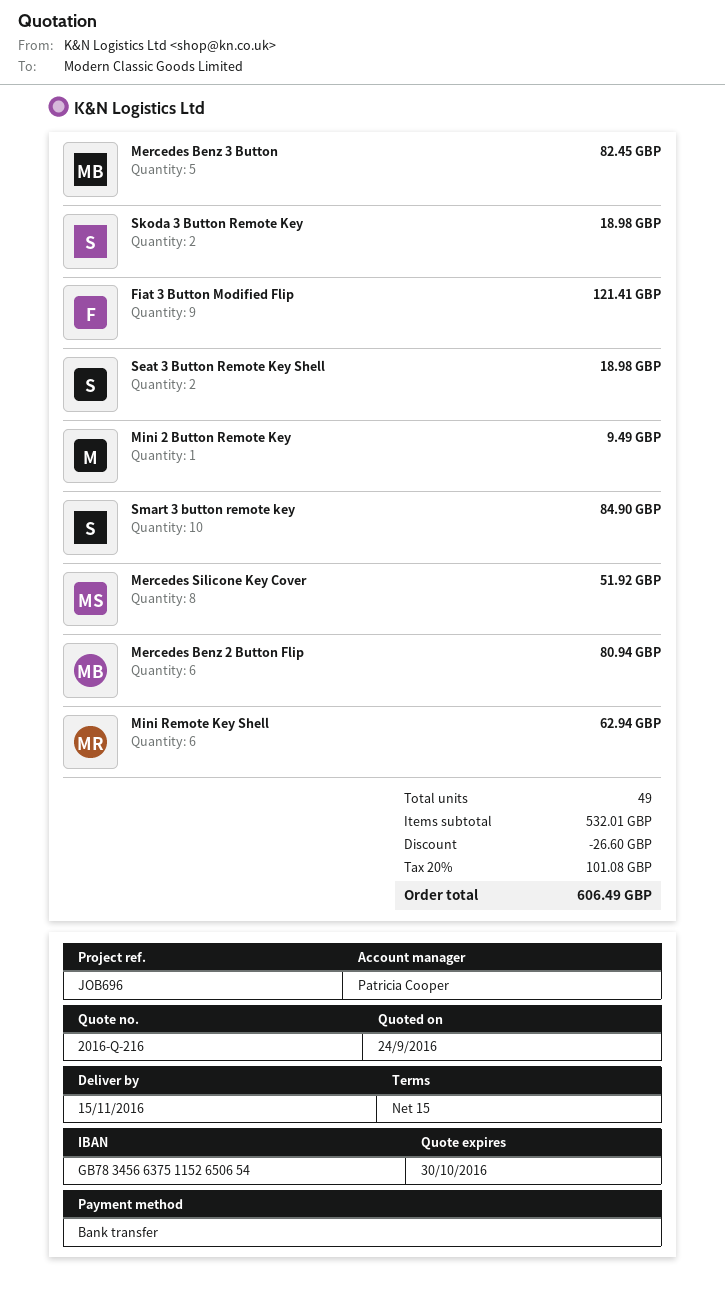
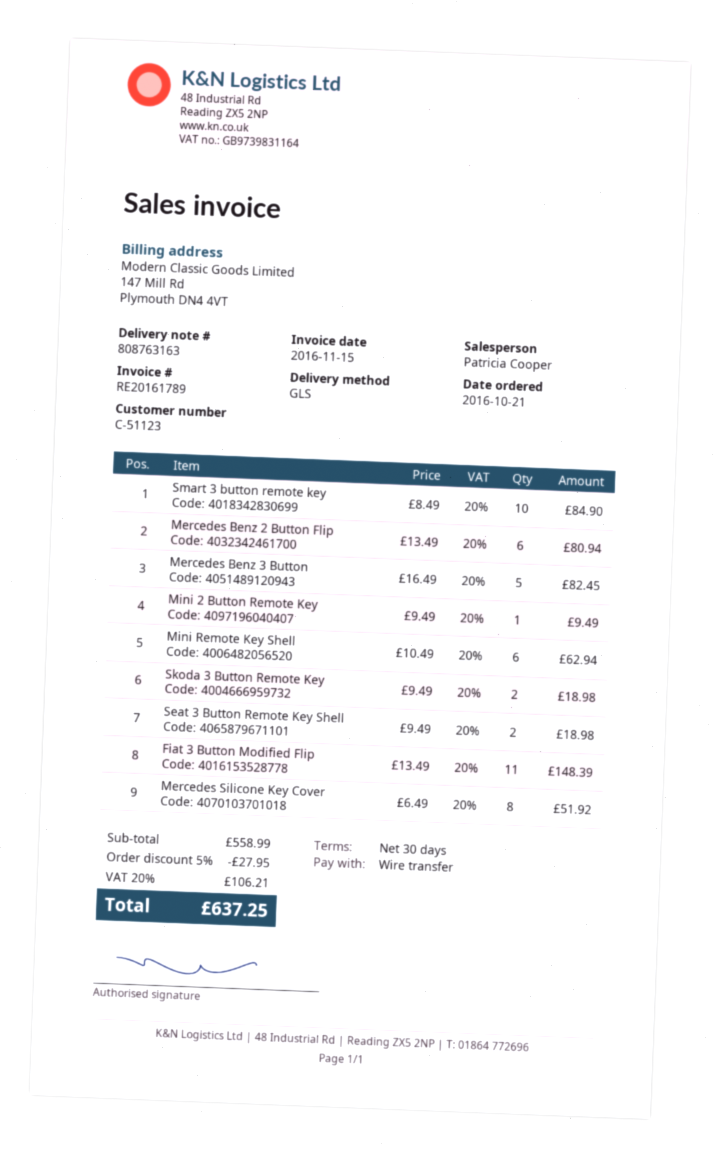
payment terms: 15 days -> 30 days
Fiat 3 Button Modified Flip: 9 for 121.41 -> 11 for 148.39
subtotal: 532.01 -> 558.99
discount: 26.60 -> 27.95
tax: 20% = 101.08 -> 20% = 106.21
total: 606.49 -> 637.25

